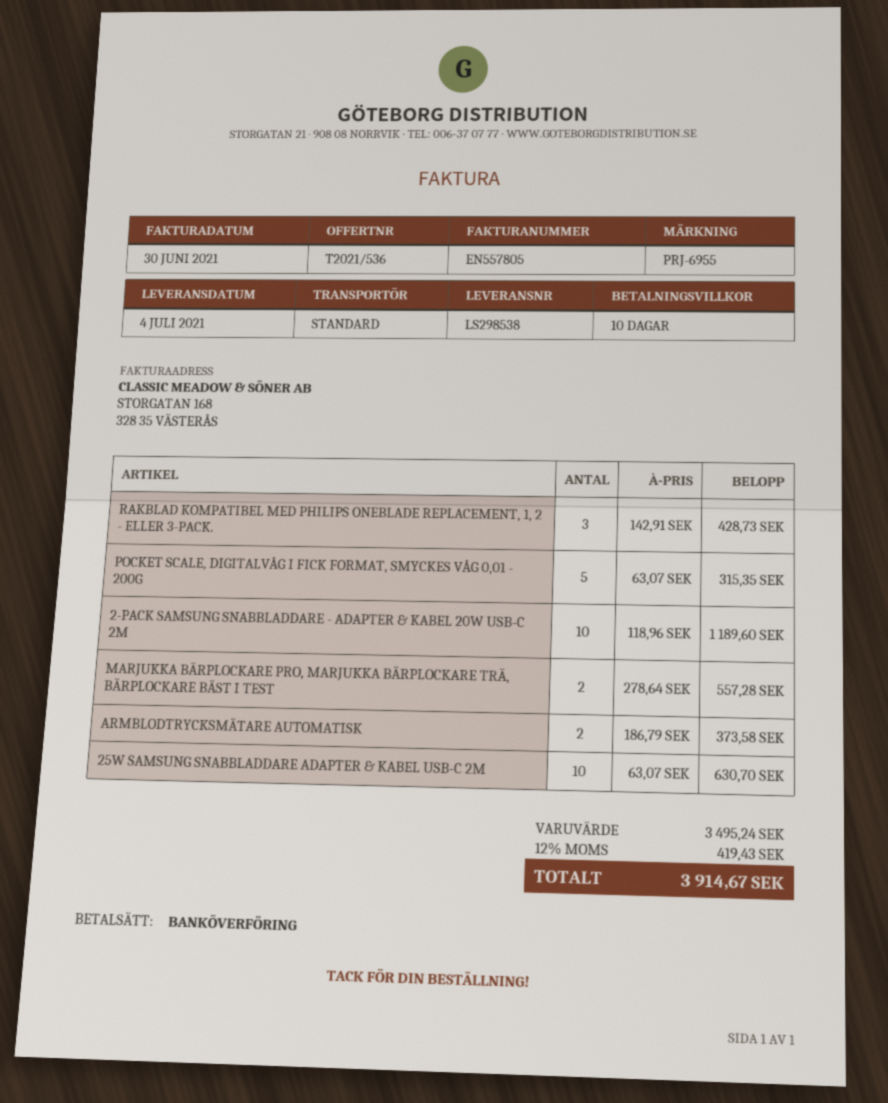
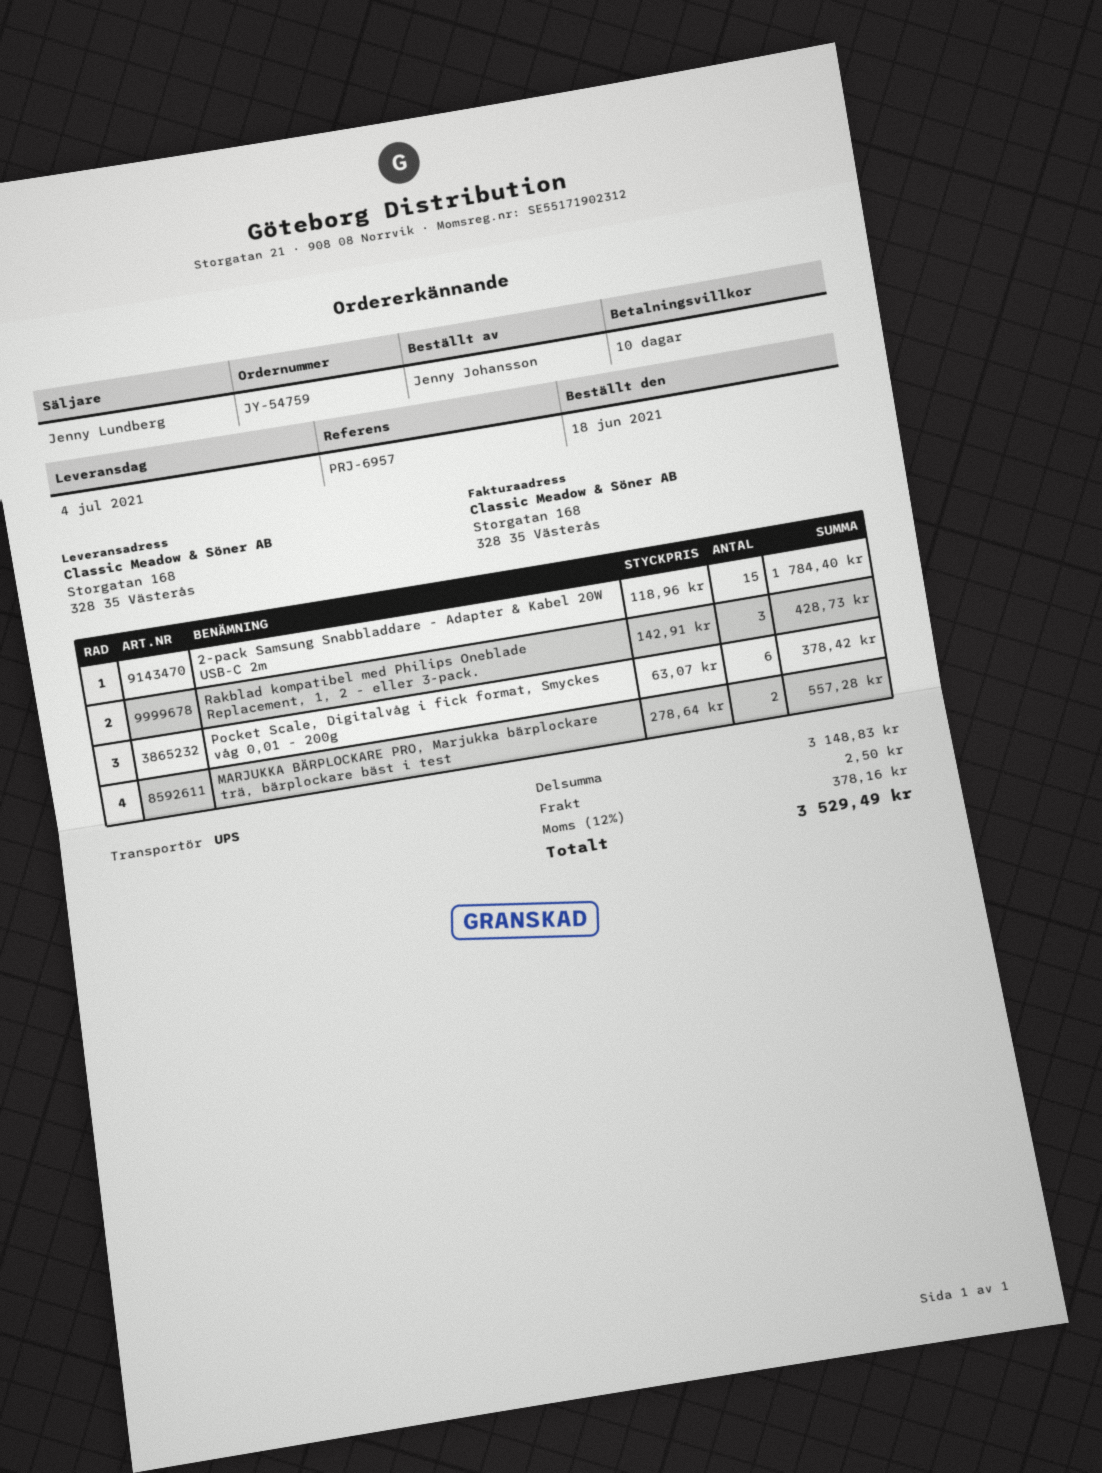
reference: PRJ-6955 -> PRJ-6957
shipping method: standard -> UPS
POCKET SCALE, DIGITALVÅG I FICK FORMAT, SMYCKES VÅG 0,01 - 200G: 5 x 63.07 = 315.35 -> 6 x 63.07 = 378.42
2-PACK SAMSUNG SNABBLADDARE - ADAPTER & KABEL 20W USB-C 2M: 10 x 118.96 = 1189.60 -> 15 x 118.96 = 1784.40
ARMBLODTRYCKSMÄTARE AUTOMATISK: 2 x 186.79 = 373.58 -> none
25W SAMSUNG SNABBLADDARE ADAPTER & KABEL USB-C 2M: 10 x 63.07 = 630.70 -> none
subtotal: 3495.24 -> 3148.83
shipping: none -> 2.50
tax: 12% = 419.43 -> 12% = 378.16
total: 3914.67 -> 3529.49

